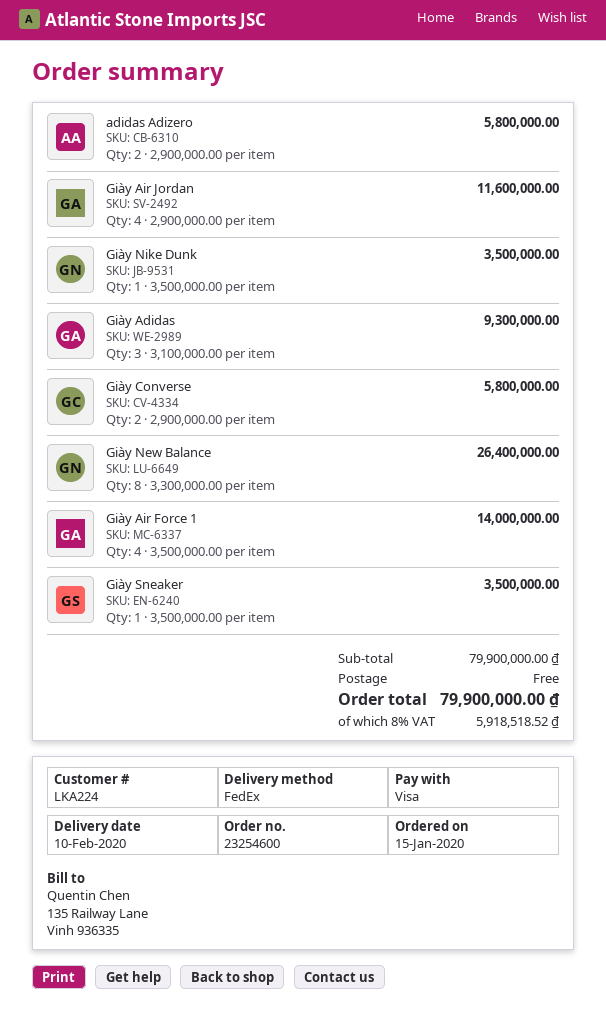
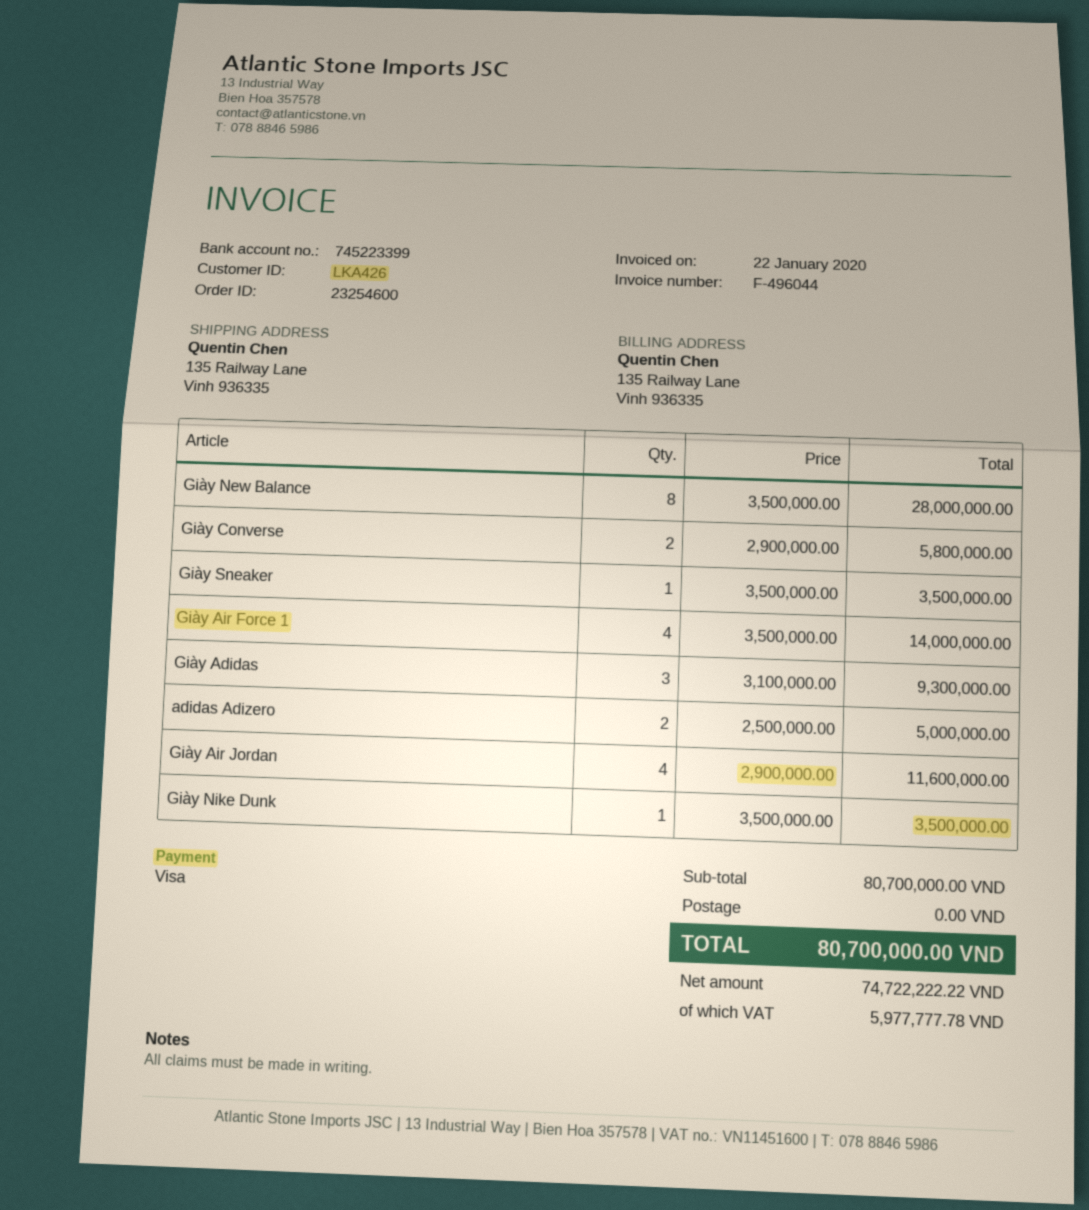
customer number: LKA224 -> LKA426
adidas Adizero: 2 x 2900000.00 = 5800000.00 -> 2 x 2500000.00 = 5000000.00
Giày New Balance: 8 x 3300000.00 = 26400000.00 -> 8 x 3500000.00 = 28000000.00
subtotal: 79900000.00 -> 80700000.00
tax: 5918518.52 -> 5977777.78
total: 79900000.00 -> 80700000.00

